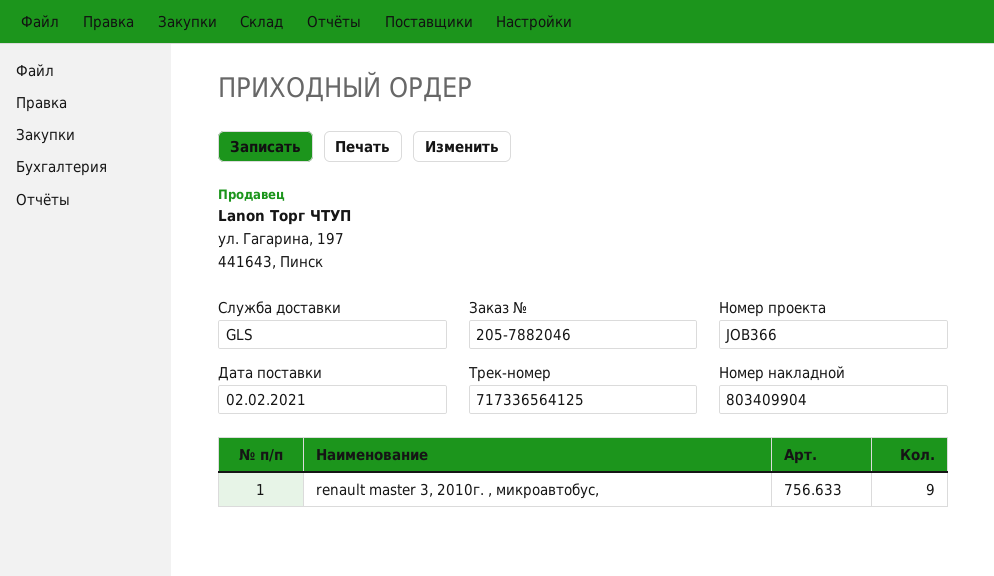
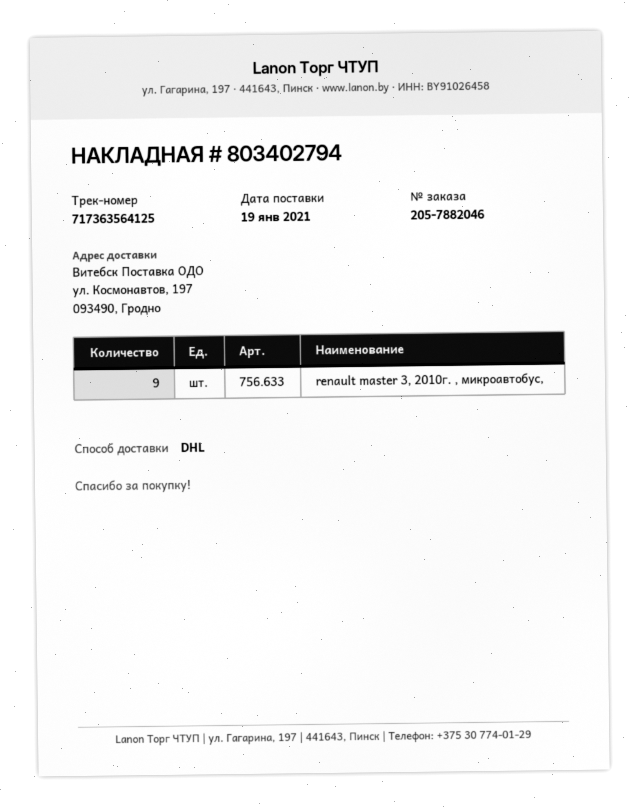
delivery note number: 803409904 -> 803402794
delivery date: 2021-02-02 -> 2021-01-19
shipping method: GLS -> DHL
tracking number: 717336564125 -> 717363564125

